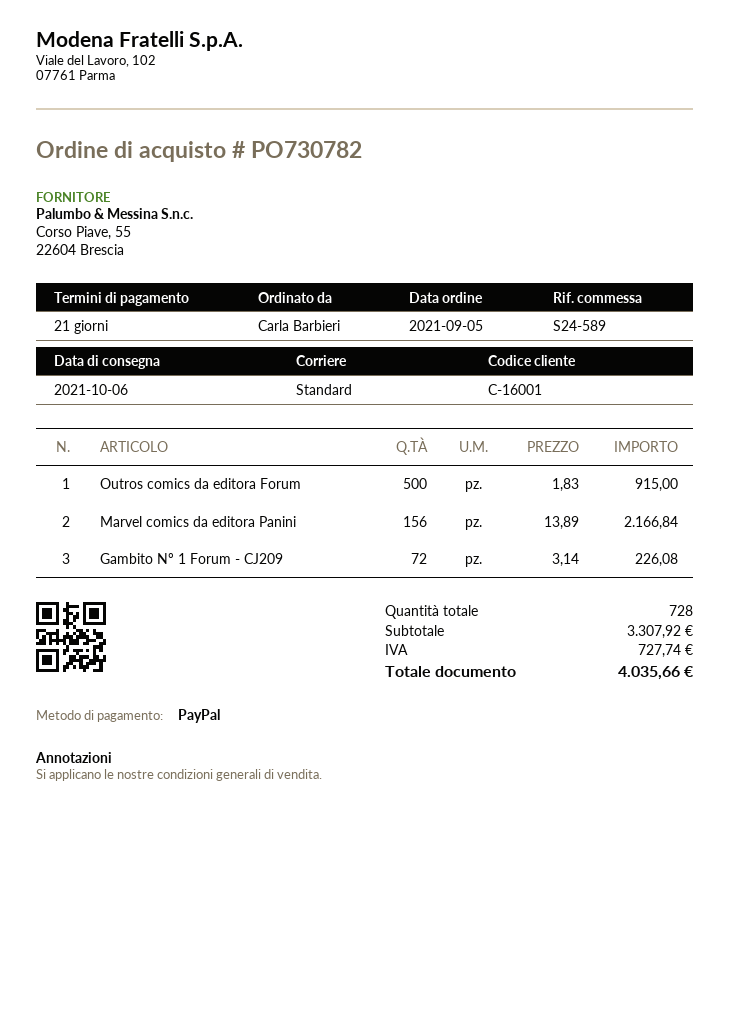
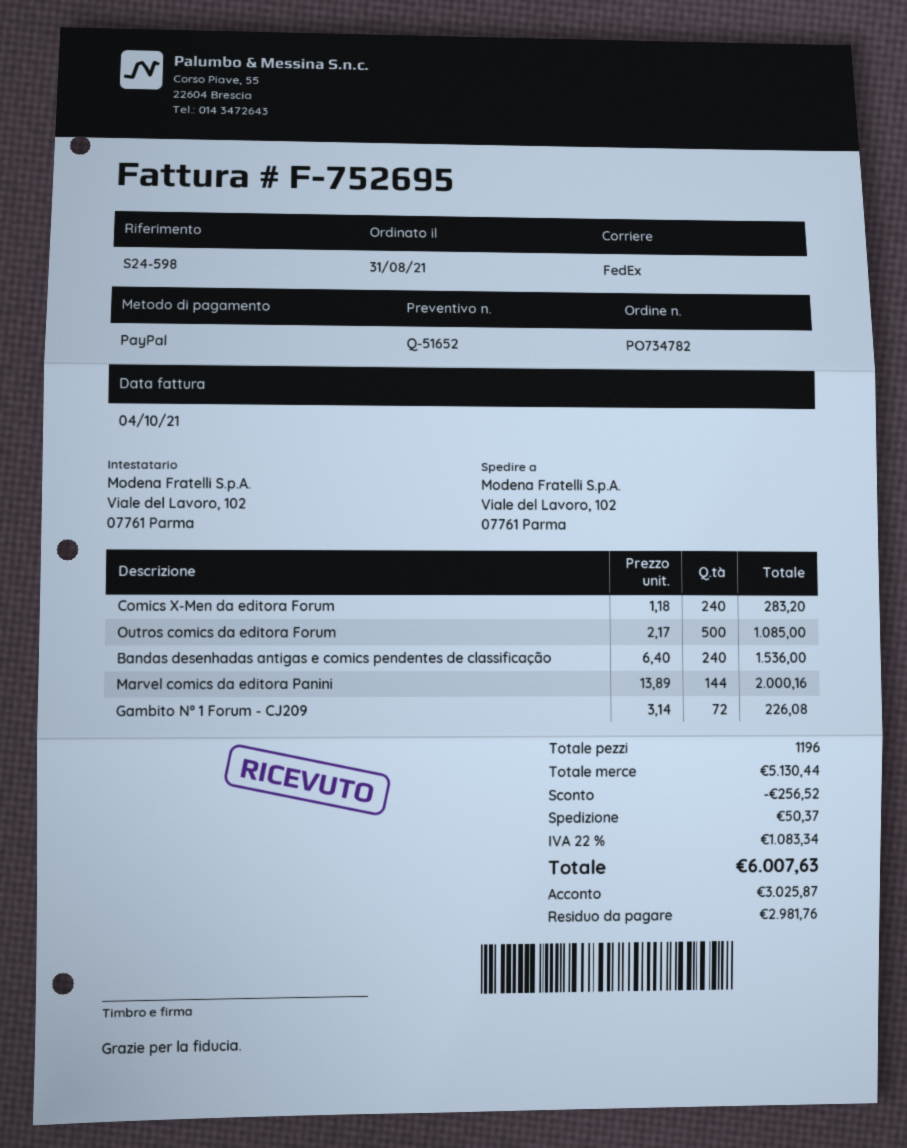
order number: PO730782 -> PO734782
order date: 2021-09-05 -> 2021-08-31
reference: S24-589 -> S24-598
shipping method: standard -> FedEx
Outros comics da editora Forum: 500 x 1.83 = 915.00 -> 500 x 2.17 = 1085.00
Marvel comics da editora Panini: 156 x 13.89 = 2166.84 -> 144 x 13.89 = 2000.16
Comics X-Men da editora Forum: none -> 240 x 1.18 = 283.20
Bandas desenhadas antigas e comics pendentes de classificação: none -> 240 x 6.40 = 1536.00
total quantity: 728 -> 1196
subtotal: 3307.92 -> 5130.44
discount: none -> 256.52
shipping: none -> 50.37
tax: 727.74 -> 1083.34
total: 4035.66 -> 6007.63

